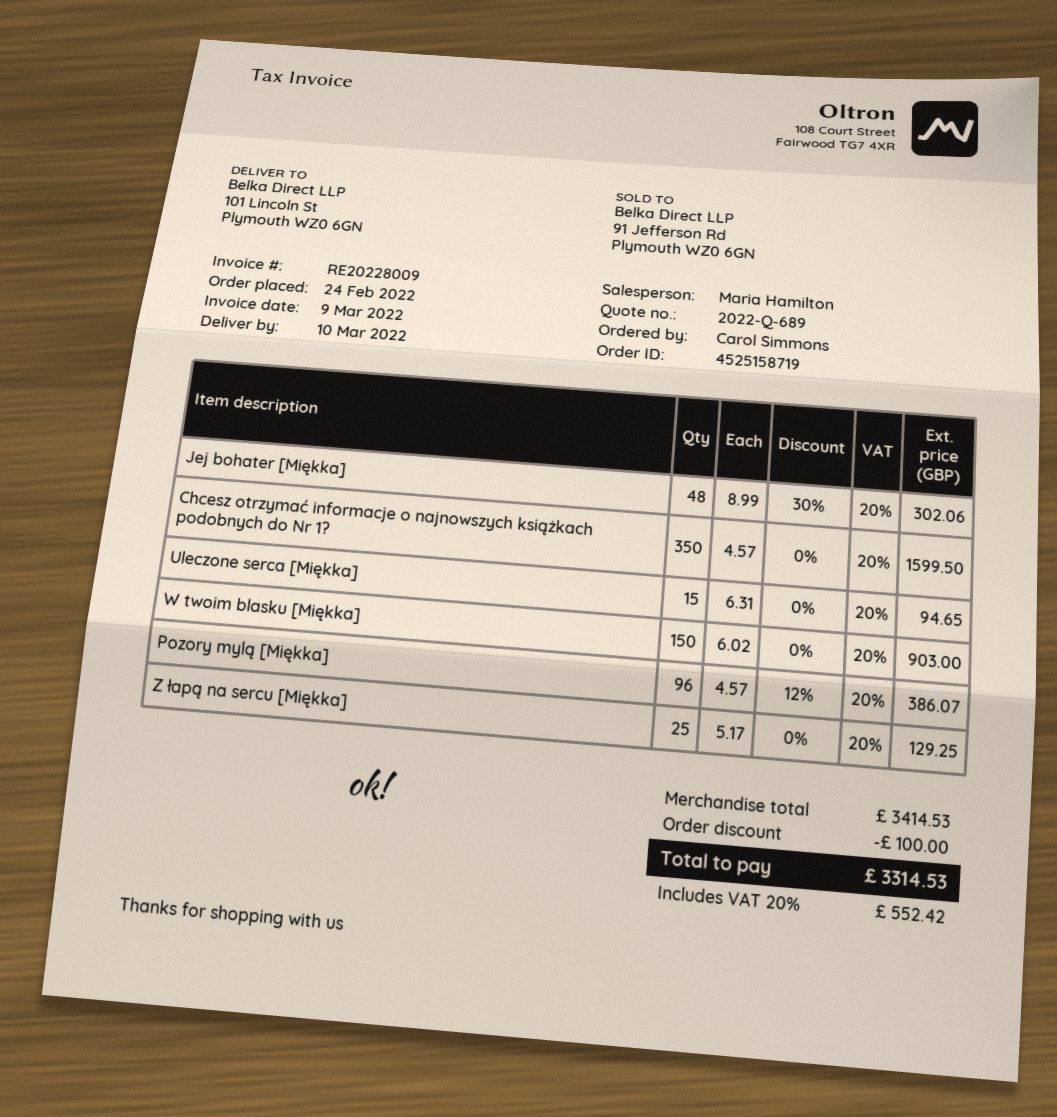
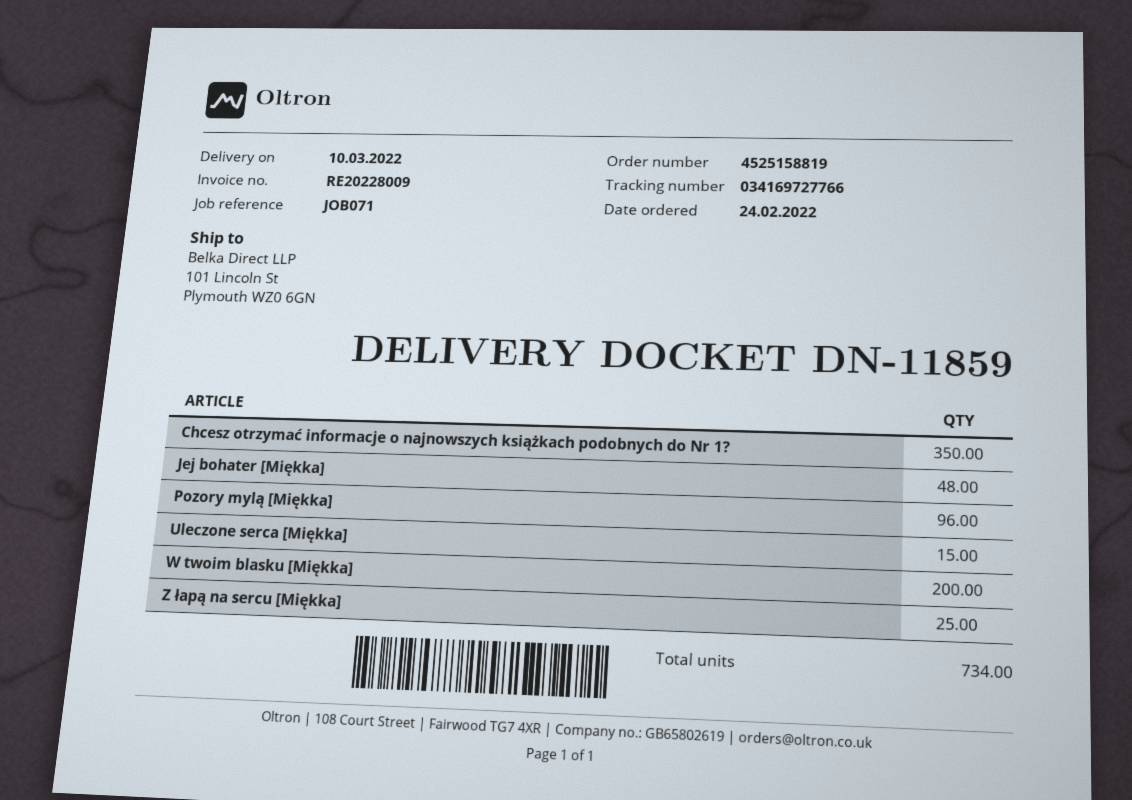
order number: 4525158719 -> 4525158819
W twoim blasku [Miękka]: 150 -> 200

